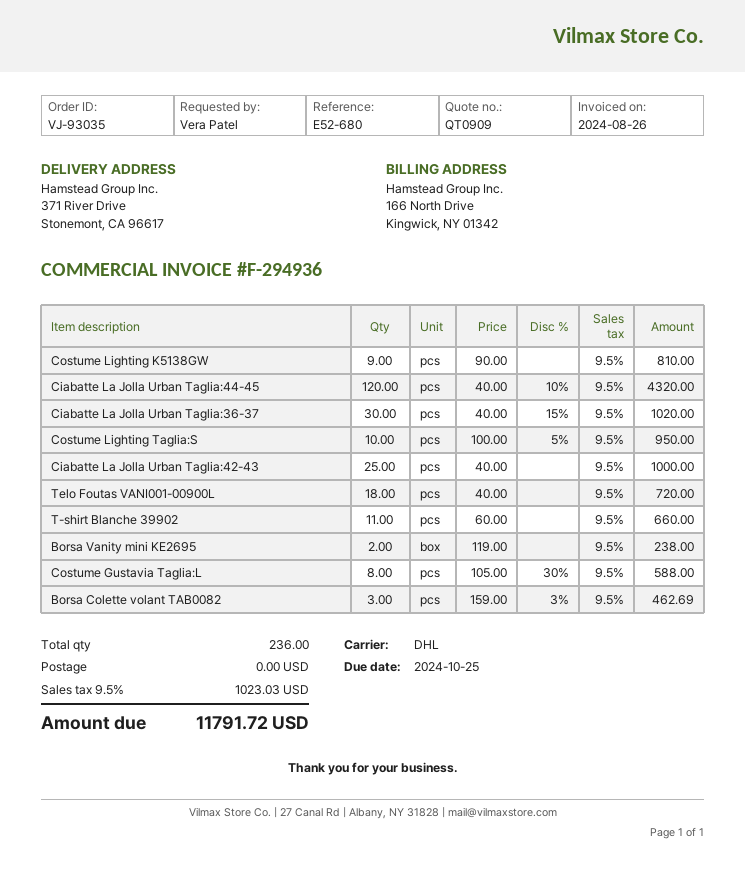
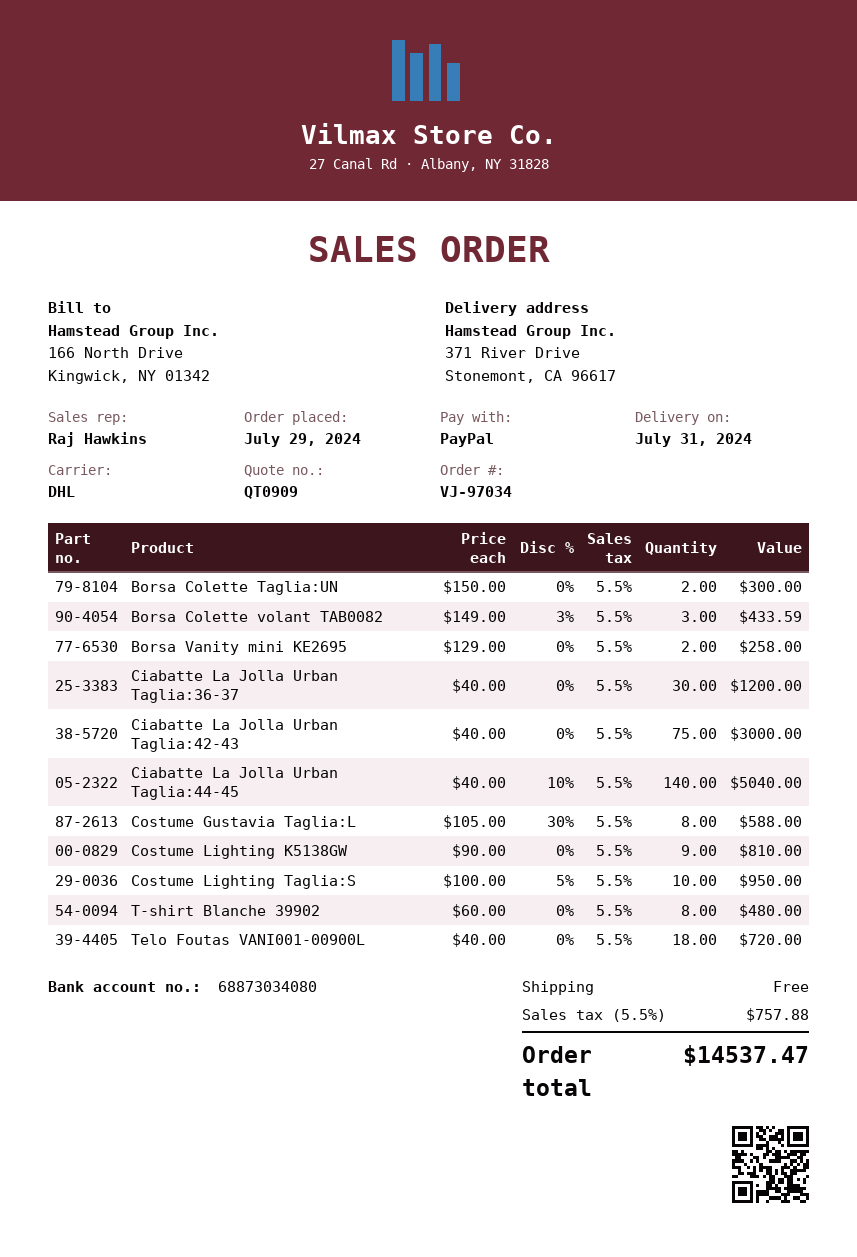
order number: VJ-93035 -> VJ-97034
Ciabatte La Jolla Urban Taglia:44-45: 120 x 40.00 - 10% = 4320.00 -> 140 x 40.00 - 10% = 5040.00
Ciabatte La Jolla Urban Taglia:36-37: 30 x 40.00 - 15% = 1020.00 -> 30 x 40.00 = 1200.00
Ciabatte La Jolla Urban Taglia:42-43: 25 x 40.00 = 1000.00 -> 75 x 40.00 = 3000.00
T-shirt Blanche 39902: 11 x 60.00 = 660.00 -> 8 x 60.00 = 480.00
Borsa Vanity mini KE2695: 2 x 119.00 = 238.00 -> 2 x 129.00 = 258.00
Borsa Colette volant TAB0082: 3 x 159.00 - 3% = 462.69 -> 3 x 149.00 - 3% = 433.59
Borsa Colette Taglia:UN: none -> 2 x 150.00 = 300.00
tax: 9.5% = 1023.03 -> 5.5% = 757.88
total: 11791.72 -> 14537.47

